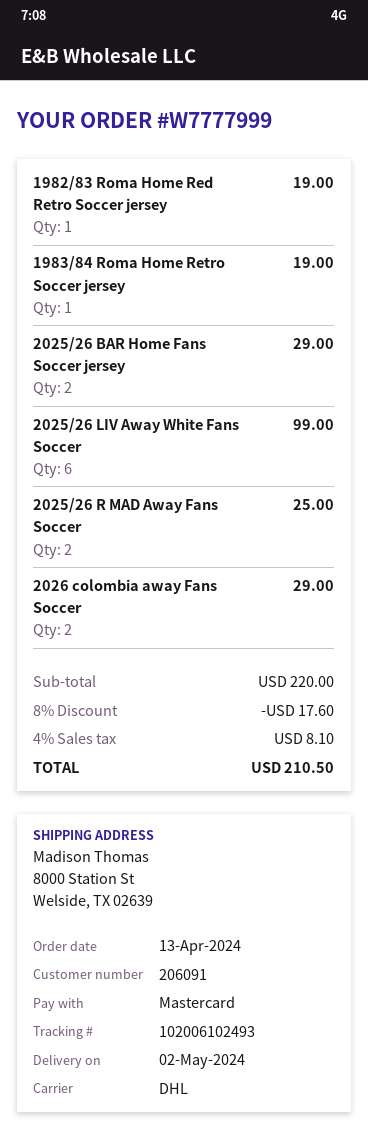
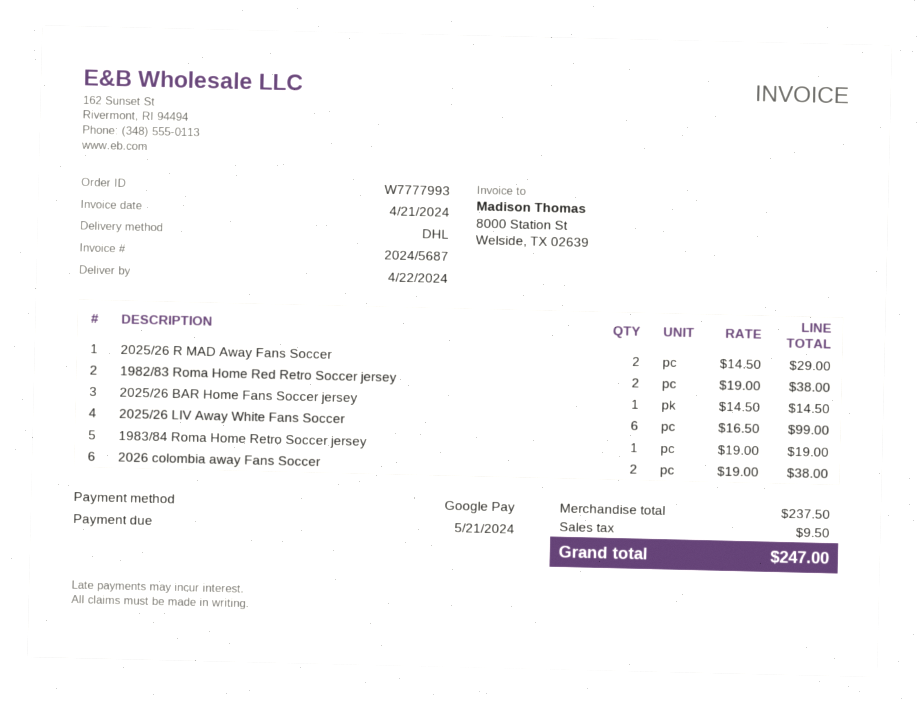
order number: W7777999 -> W7777993
delivery date: 2024-05-02 -> 2024-04-22
payment method: Mastercard -> Google Pay
1982/83 Roma Home Red Retro Soccer jersey: 1 for 19.00 -> 2 for 38.00
2025/26 BAR Home Fans Soccer jersey: 2 for 29.00 -> 1 for 14.50
2025/26 R MAD Away Fans Soccer: 2 for 25.00 -> 2 for 29.00
2026 colombia away Fans Soccer: 2 for 29.00 -> 2 for 38.00
subtotal: 220.00 -> 237.50
discount: 8% = 17.60 -> none
tax: 8.10 -> 9.50
total: 210.50 -> 247.00

